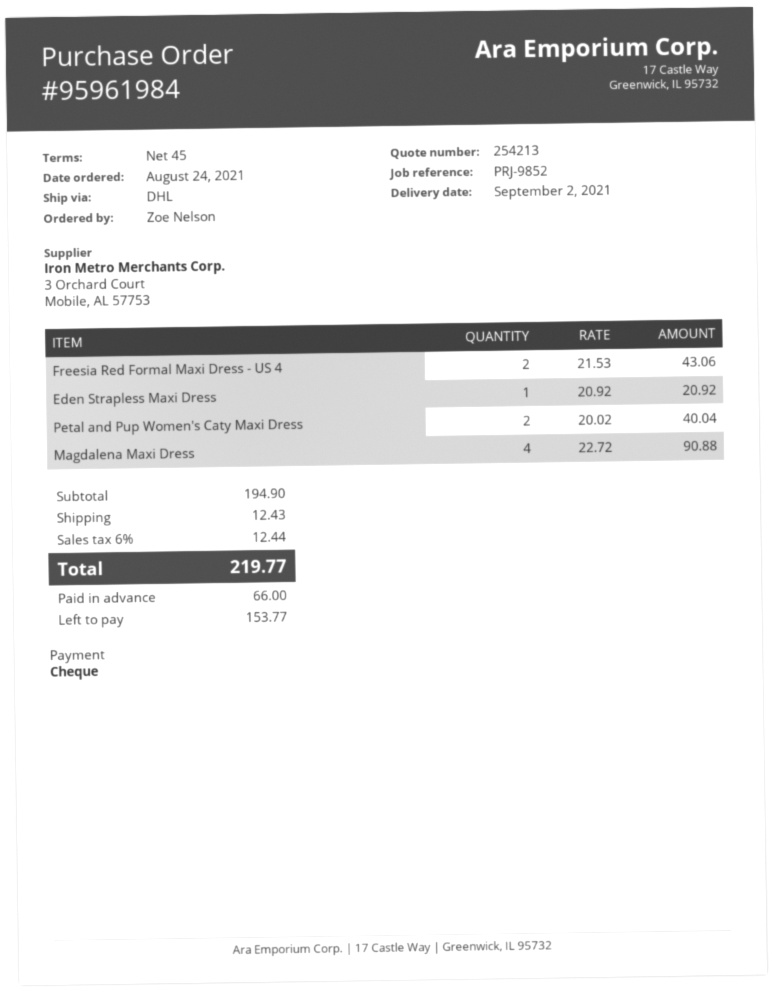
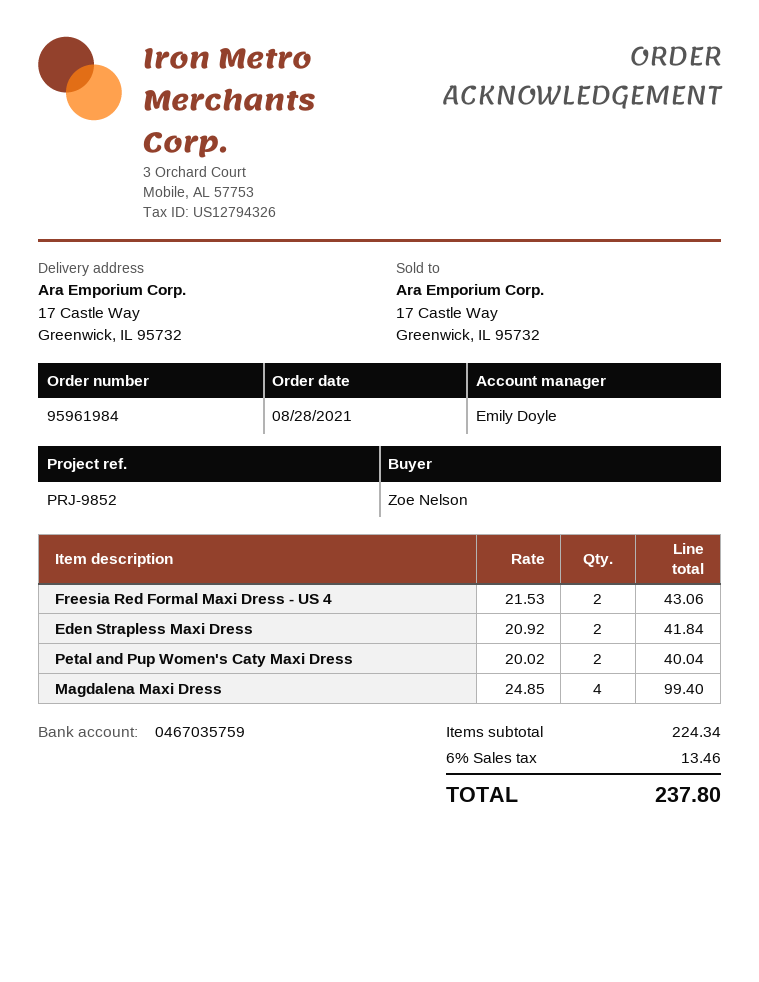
order date: 2021-08-24 -> 2021-08-28
Eden Strapless Maxi Dress: 1 x 20.92 = 20.92 -> 2 x 20.92 = 41.84
Magdalena Maxi Dress: 4 x 22.72 = 90.88 -> 4 x 24.85 = 99.40
subtotal: 194.90 -> 224.34
shipping: 12.43 -> none
tax: 6% = 12.44 -> 6% = 13.46
total: 219.77 -> 237.80

